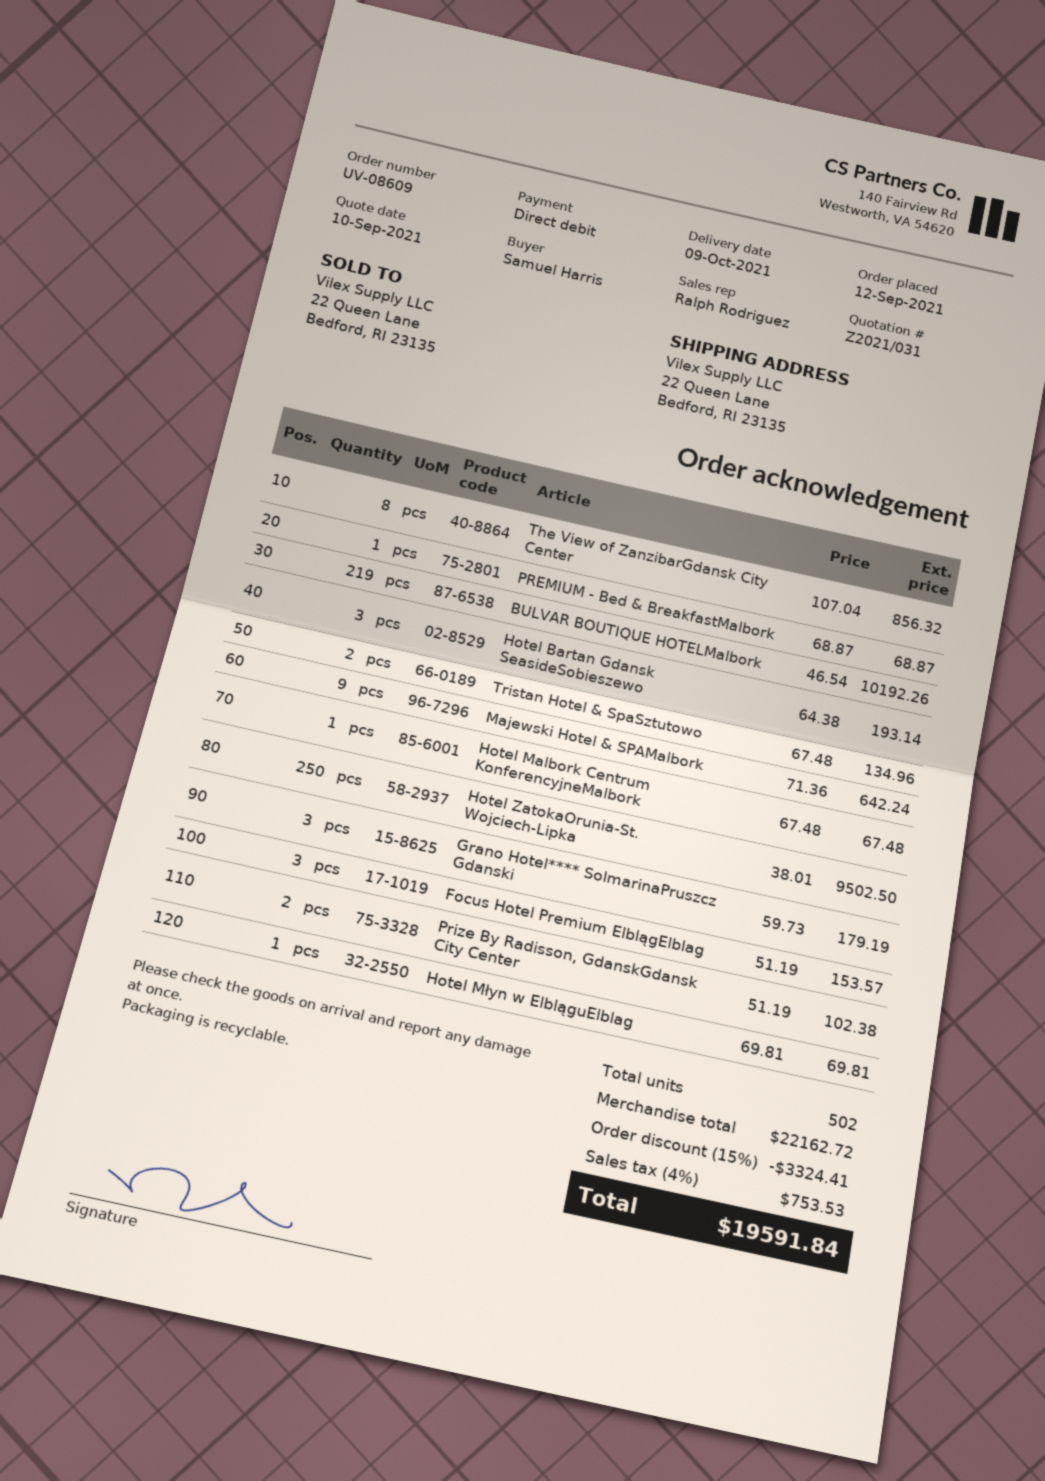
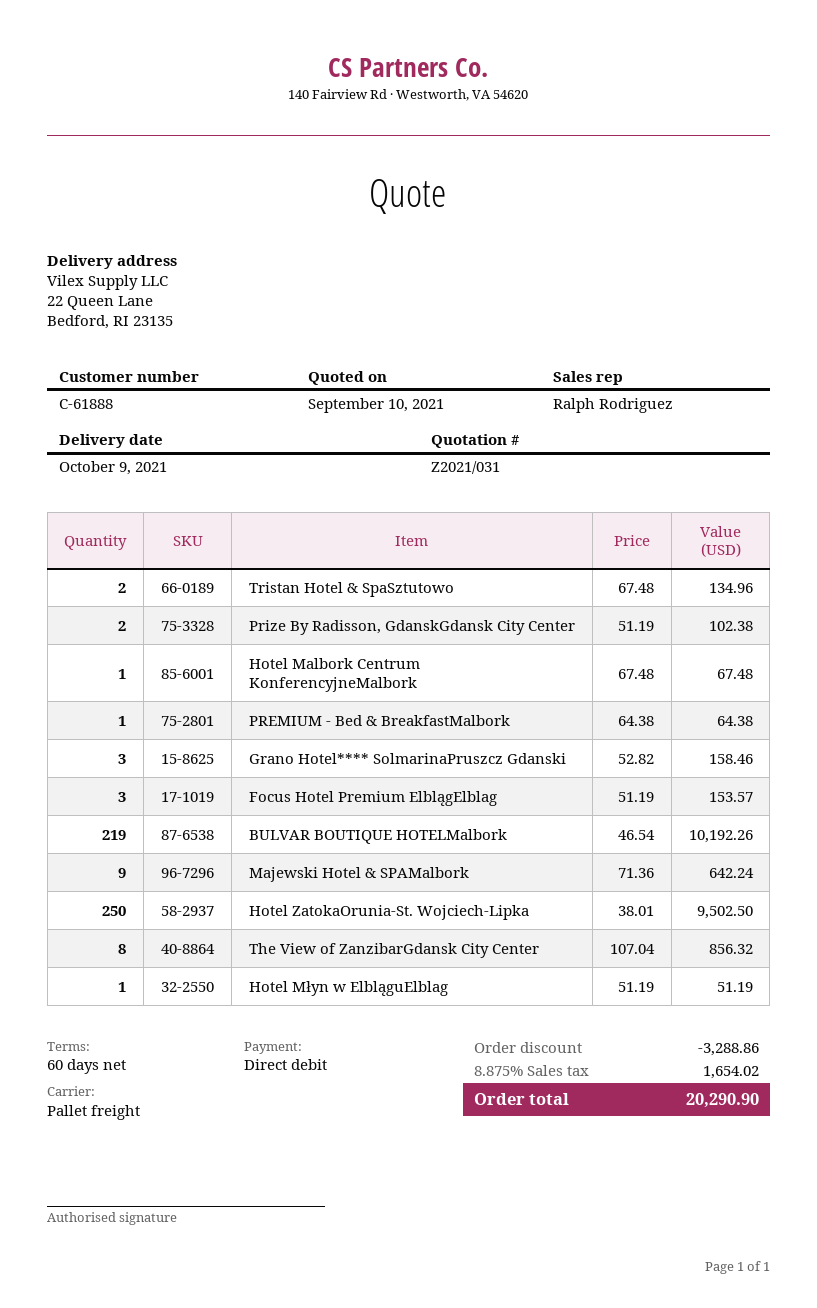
PREMIUM - Bed & BreakfastMalbork: 1 x 68.87 = 68.87 -> 1 x 64.38 = 64.38
Hotel Bartan Gdansk SeasideSobieszewo: 3 x 64.38 = 193.14 -> none
Grano Hotel**** SolmarinaPruszcz Gdanski: 3 x 59.73 = 179.19 -> 3 x 52.82 = 158.46
Hotel Młyn w ElbląguElblag: 1 x 69.81 = 69.81 -> 1 x 51.19 = 51.19
discount: 3324.41 -> 3288.86
tax: 4% = 753.53 -> 8.875% = 1654.02
total: 19591.84 -> 20290.90

